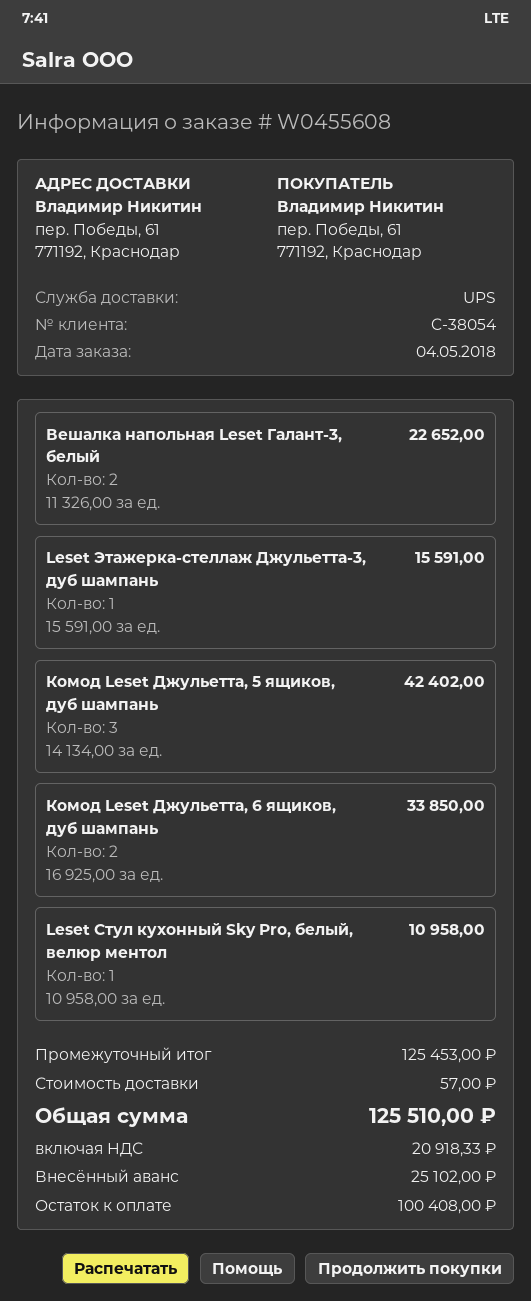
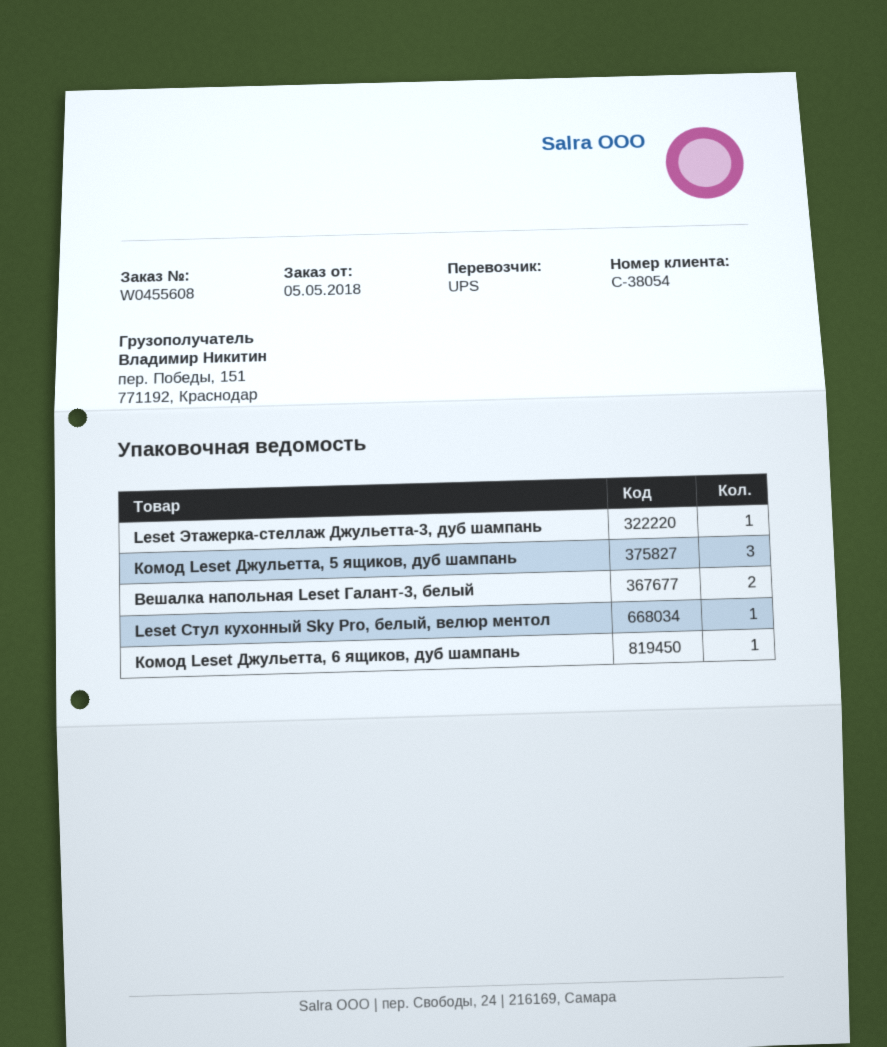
order date: 2018-05-04 -> 2018-05-05
ship to: пер. Победы, 61, 771192, Краснодар -> пер. Победы, 151, 771192, Краснодар
Комод Leset Джульетта, 6 ящиков, дуб шампань: 2 -> 1

